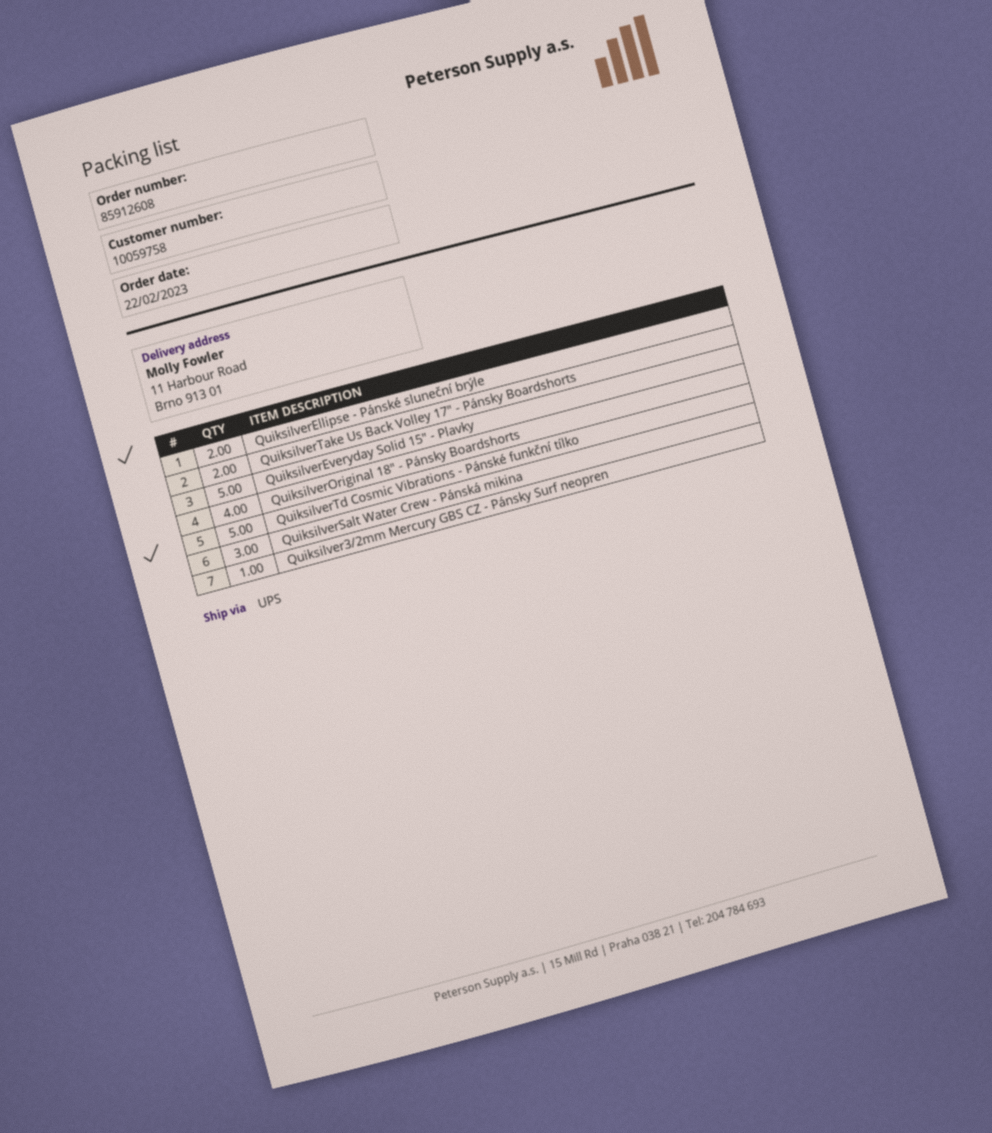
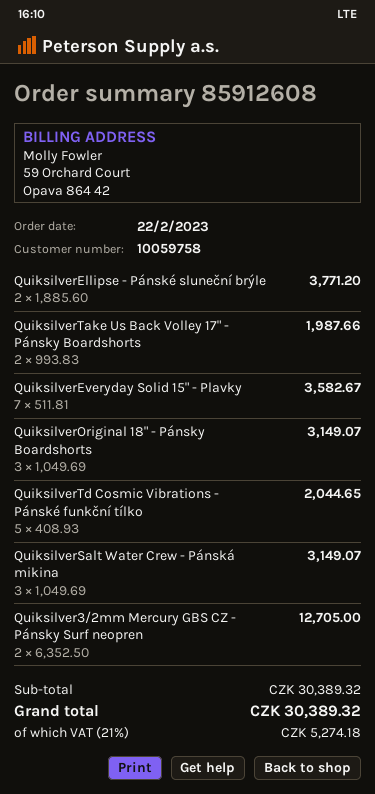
QuiksilverEveryday Solid 15" - Plavky: 5 -> 7
QuiksilverOriginal 18" - Pánsky Boardshorts: 4 -> 3
Quiksilver3/2mm Mercury GBS CZ - Pánsky Surf neopren: 1 -> 2

